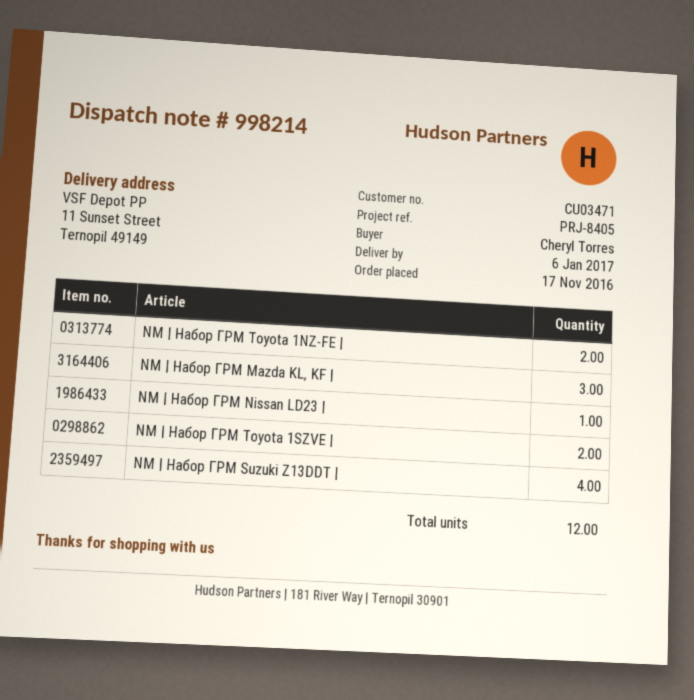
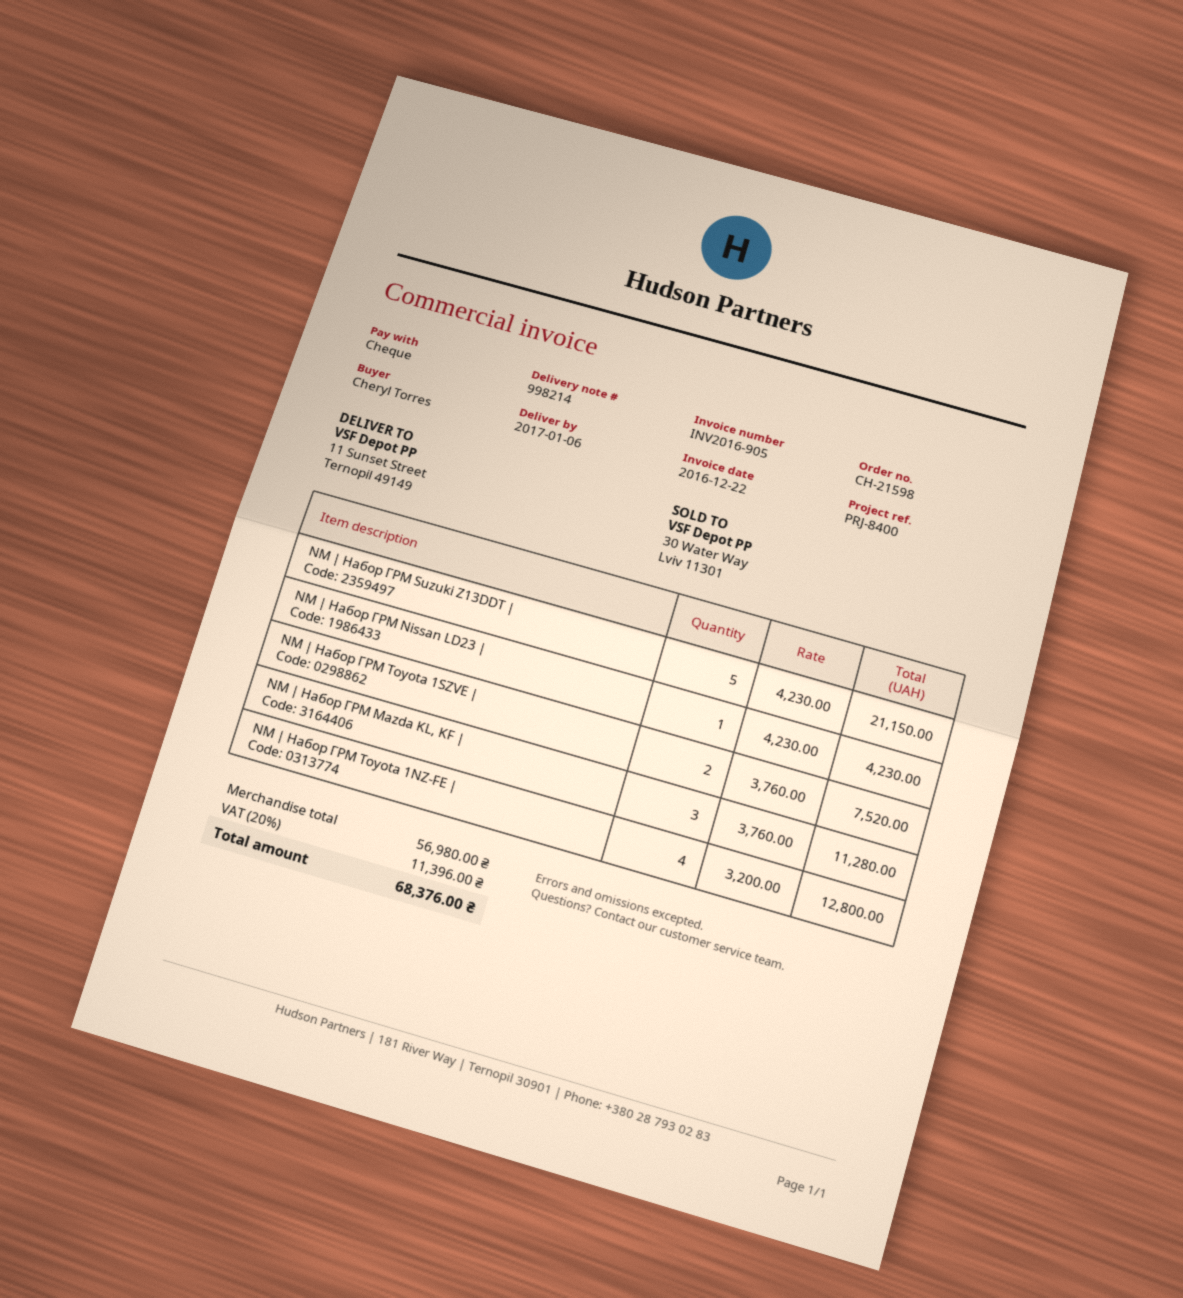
reference: PRJ-8405 -> PRJ-8400
NM | Набор ГРМ Toyota 1NZ-FE |: 2 -> 4
NM | Набор ГРМ Suzuki Z13DDT |: 4 -> 5

